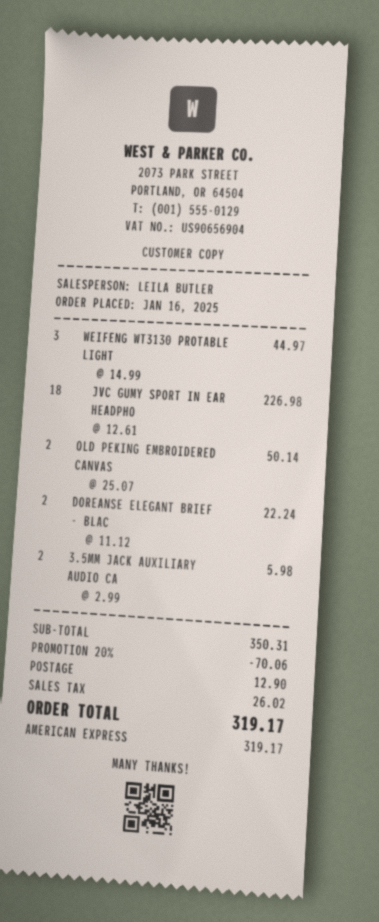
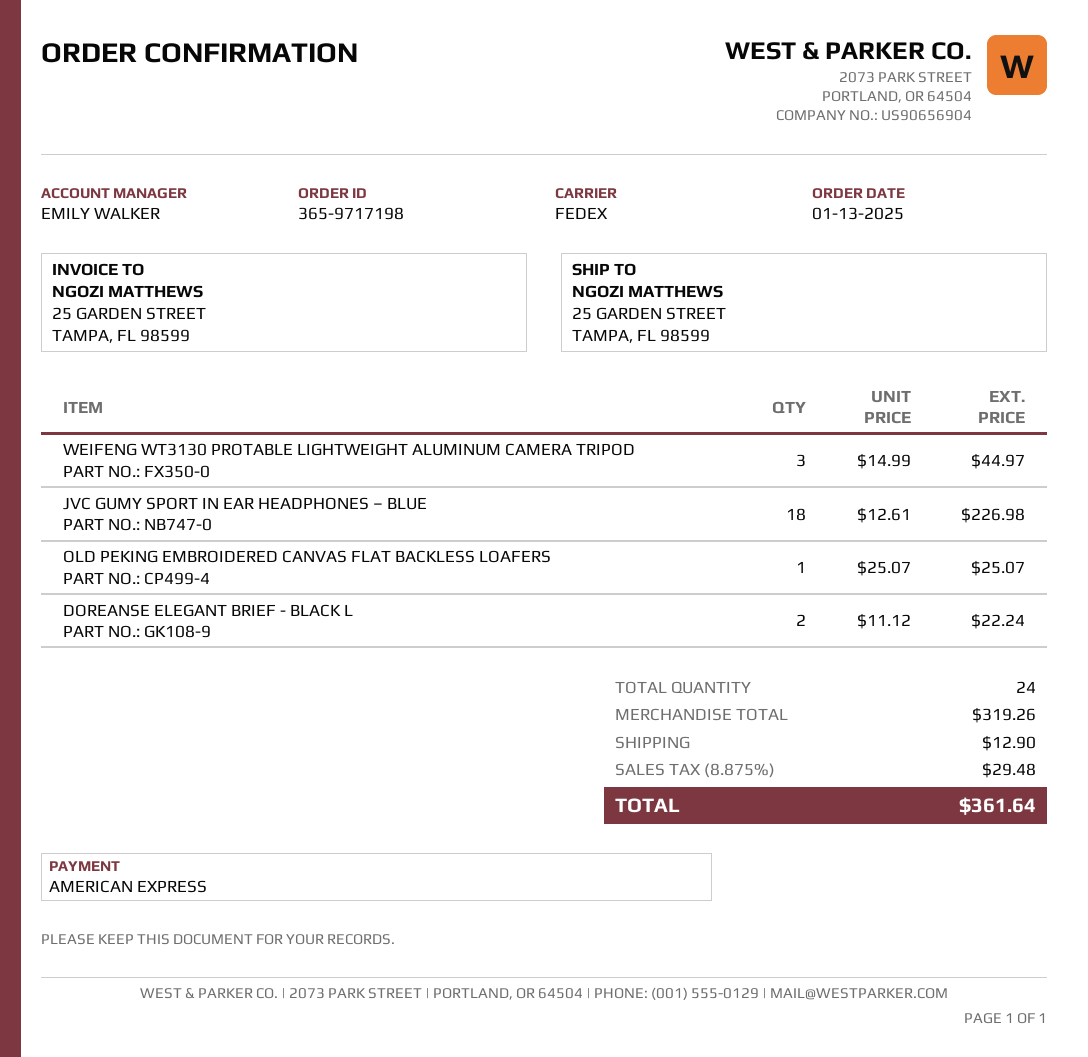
order date: 2025-01-16 -> 2025-01-13
sales rep: LEILA BUTLER -> EMILY WALKER
OLD PEKING EMBROIDERED CANVAS: 2 x 25.07 = 50.14 -> 1 x 25.07 = 25.07
3.5MM JACK AUXILIARY AUDIO CA: 2 x 2.99 = 5.98 -> none
subtotal: 350.31 -> 319.26
discount: 20% = 70.06 -> none
tax: 26.02 -> 29.48
total: 319.17 -> 361.64

